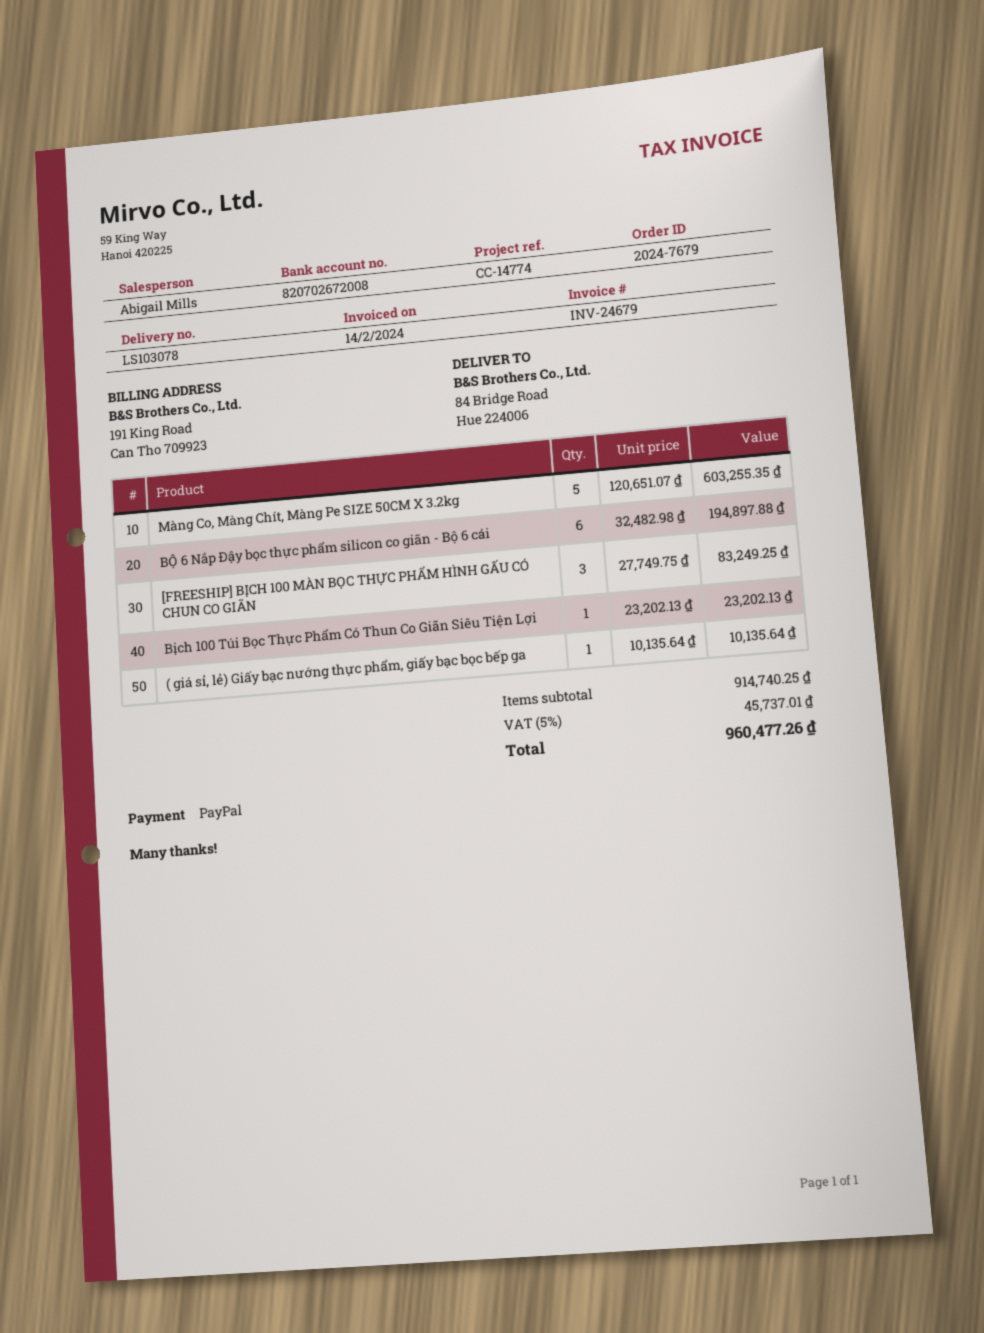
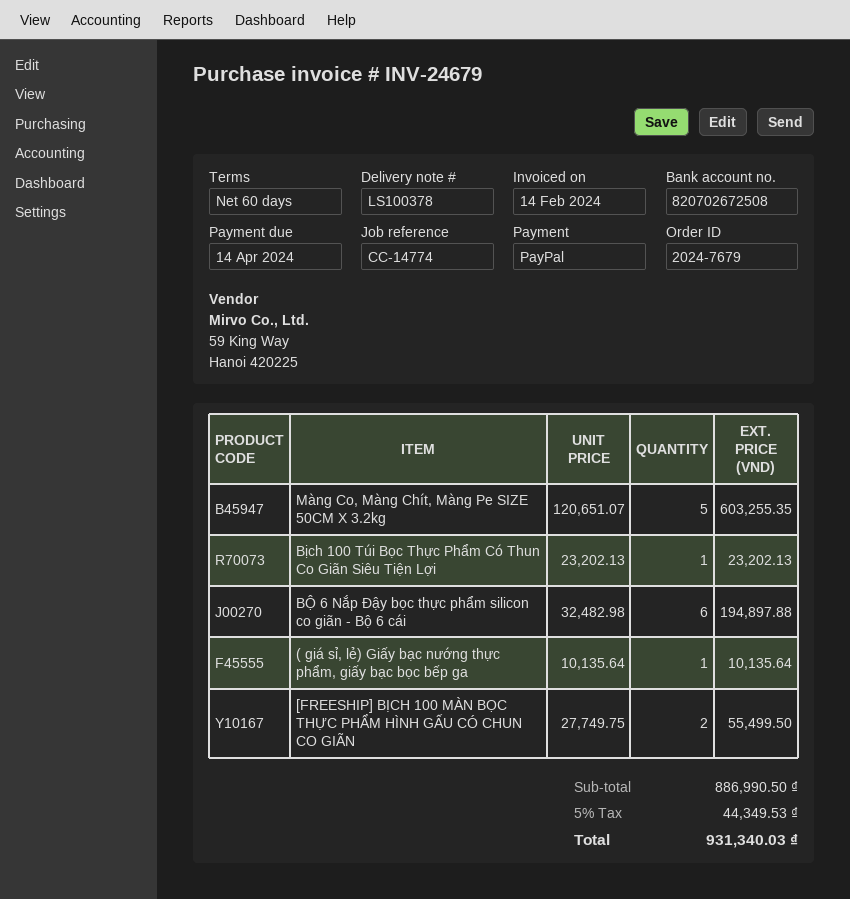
delivery note number: LS103078 -> LS100378
bank account: 820702672008 -> 820702672508
[FREESHIP] BỊCH 100 MÀN BỌC THỰC PHẨM HÌNH GẤU CÓ CHUN CO GIÃN: 3 x 27749.75 = 83249.25 -> 2 x 27749.75 = 55499.50
subtotal: 914740.25 -> 886990.50
tax: 5% = 45737.01 -> 5% = 44349.53
total: 960477.26 -> 931340.03

